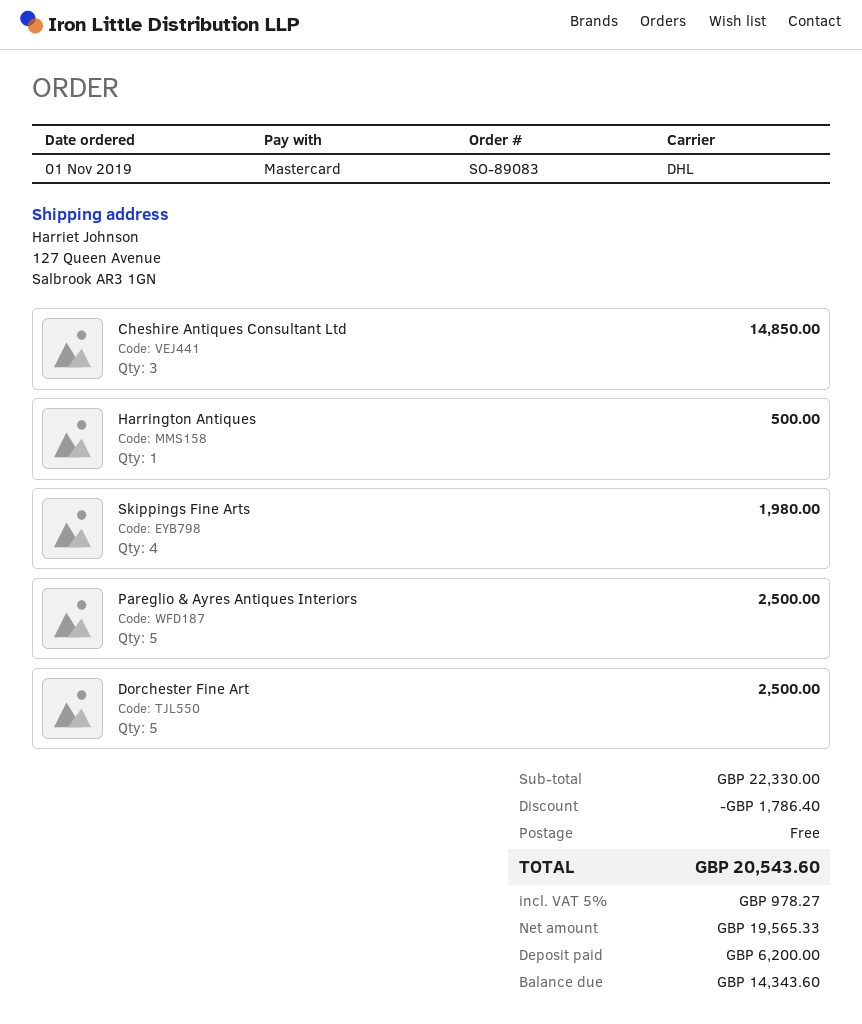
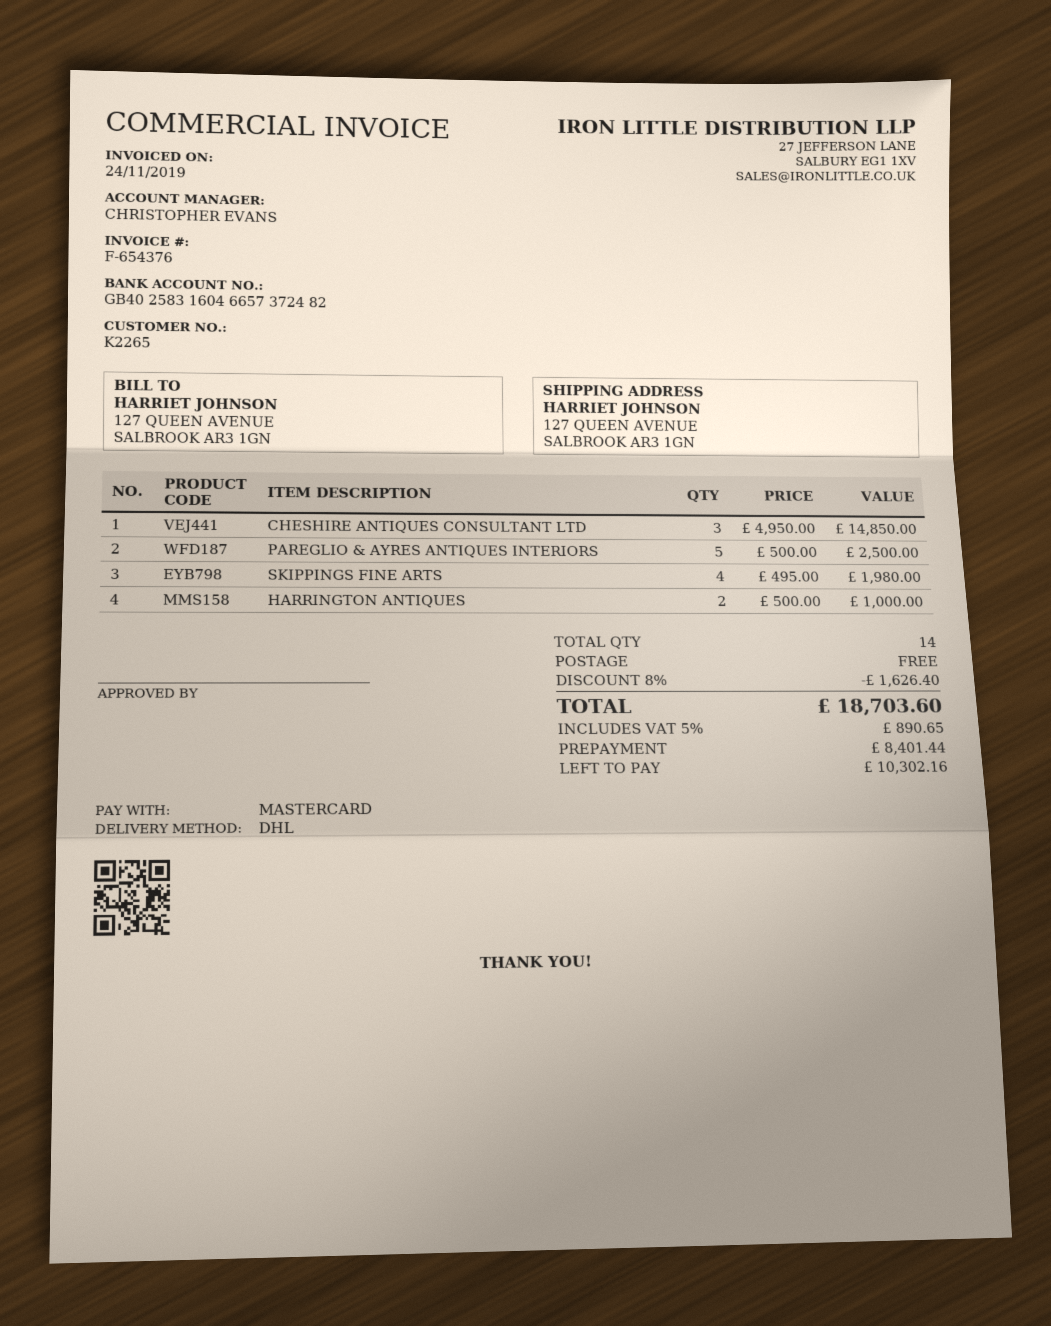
Harrington Antiques: 1 for 500.00 -> 2 for 1000.00
Dorchester Fine Art: 5 for 2500.00 -> none
discount: 1786.40 -> 1626.40
tax: 5% = 978.27 -> 5% = 890.65
total: 20543.60 -> 18703.60
deposit: 6200.00 -> 8401.44
balance: 14343.60 -> 10302.16

